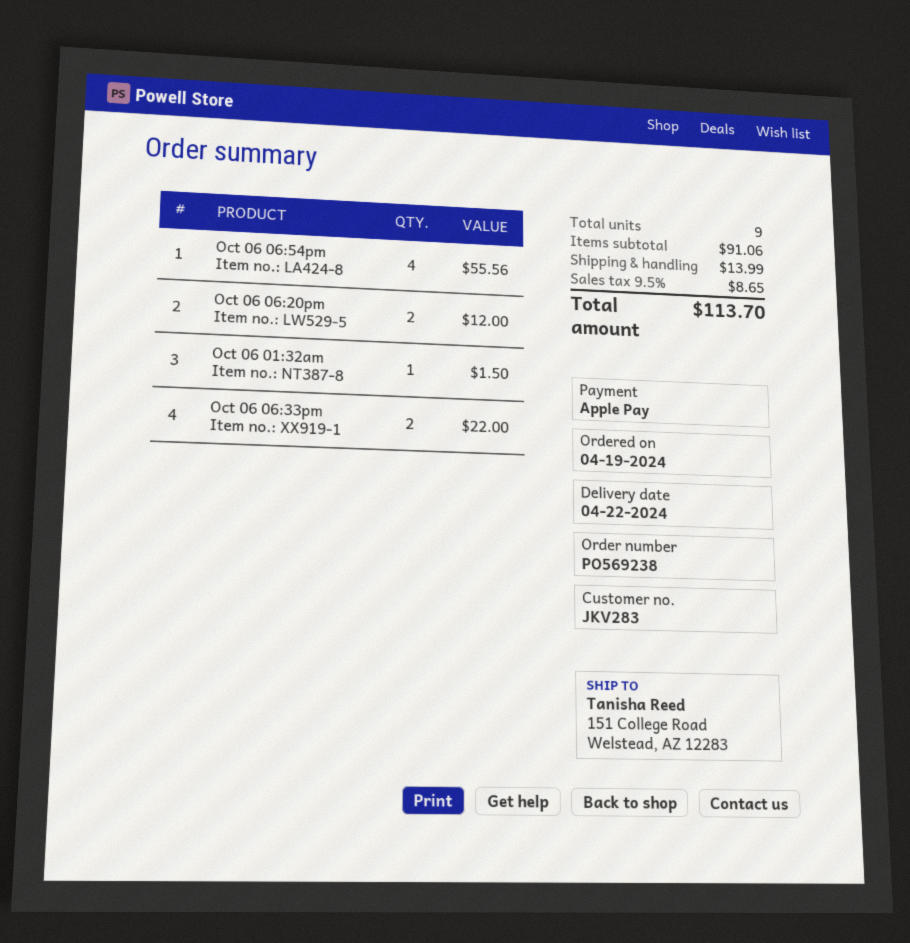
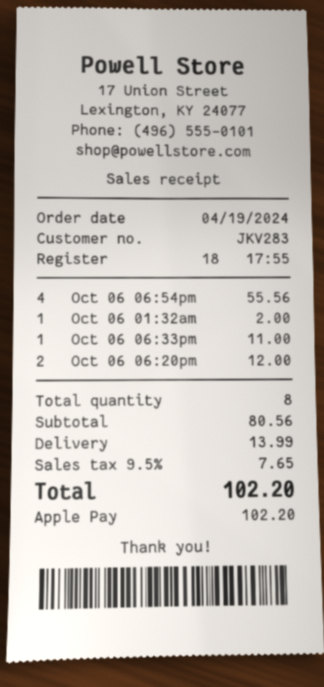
Oct 06 01:32am: 1 for 1.50 -> 1 for 2.00
Oct 06 06:33pm: 2 for 22.00 -> 1 for 11.00
total quantity: 9 -> 8
subtotal: 91.06 -> 80.56
tax: 9.5% = 8.65 -> 9.5% = 7.65
total: 113.70 -> 102.20

